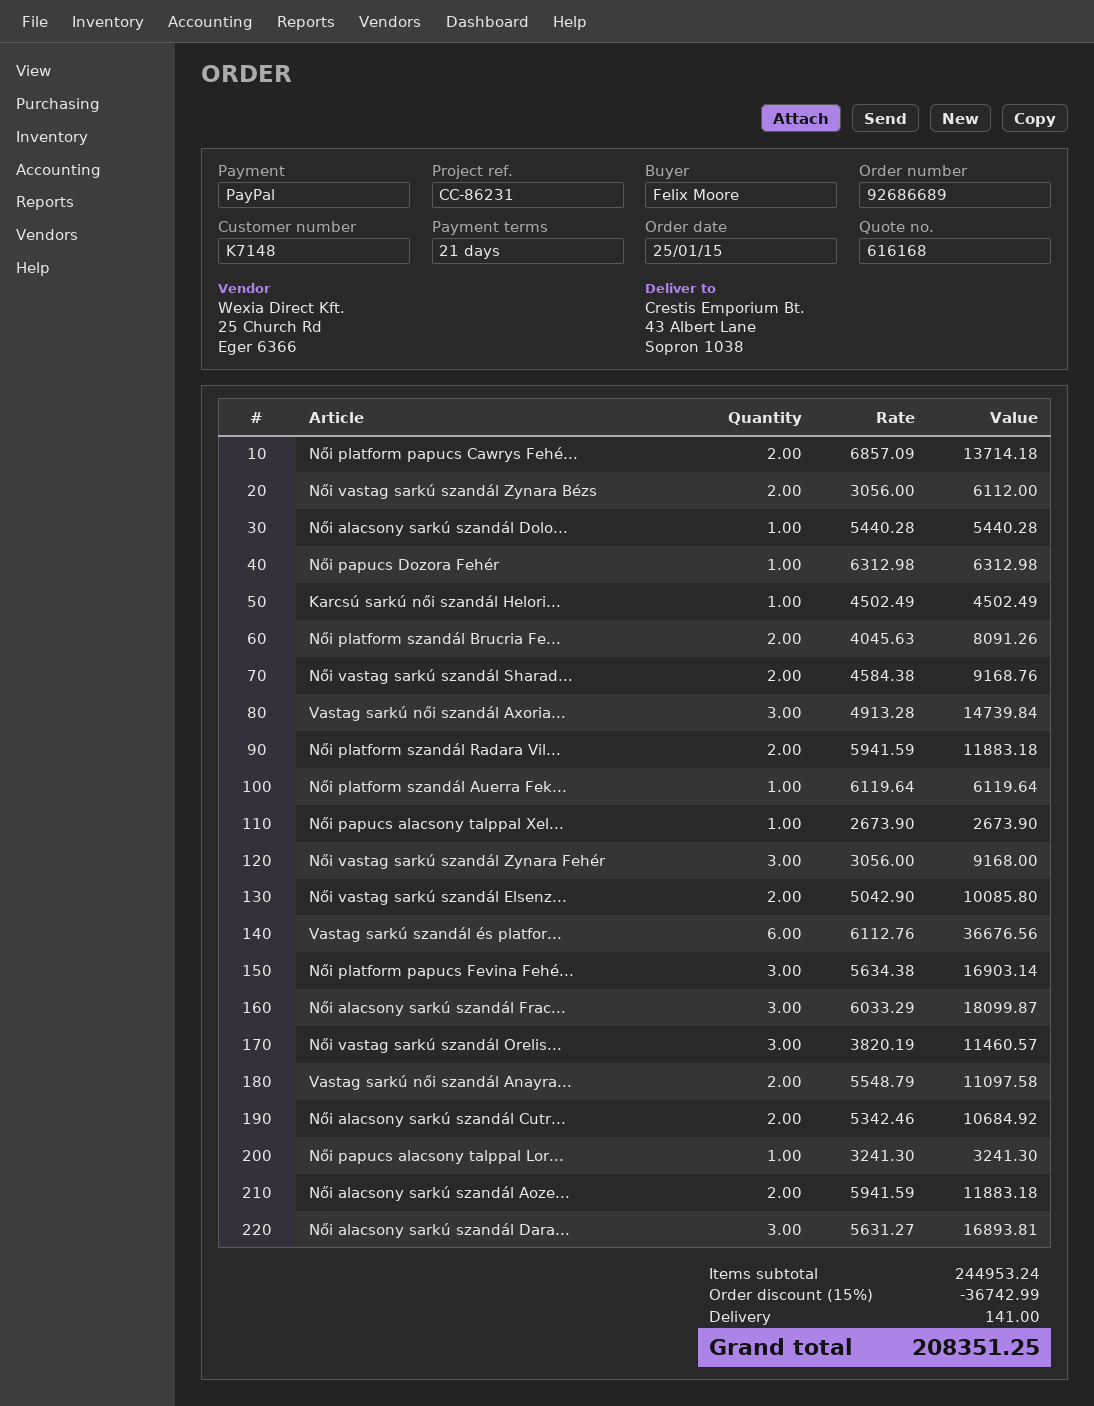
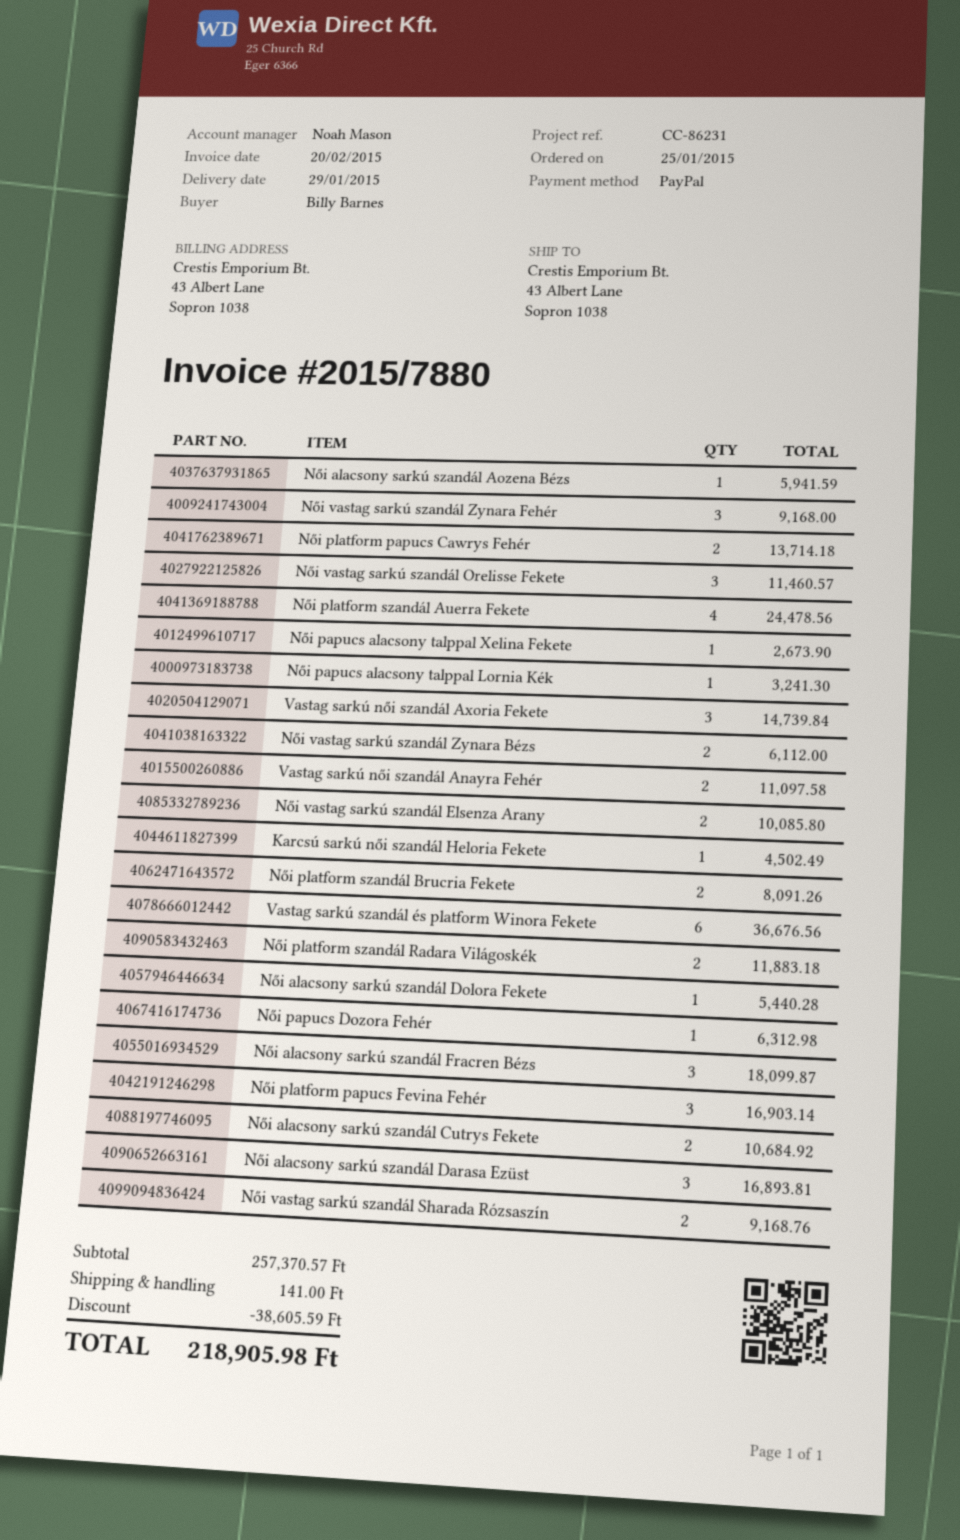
ordered by: Felix Moore -> Billy Barnes
Női platform szandál Auerra Fek...: 1 for 6119.64 -> 4 for 24478.56
Női alacsony sarkú szandál Aoze...: 2 for 11883.18 -> 1 for 5941.59
subtotal: 244953.24 -> 257370.57
discount: 36742.99 -> 38605.59
total: 208351.25 -> 218905.98

